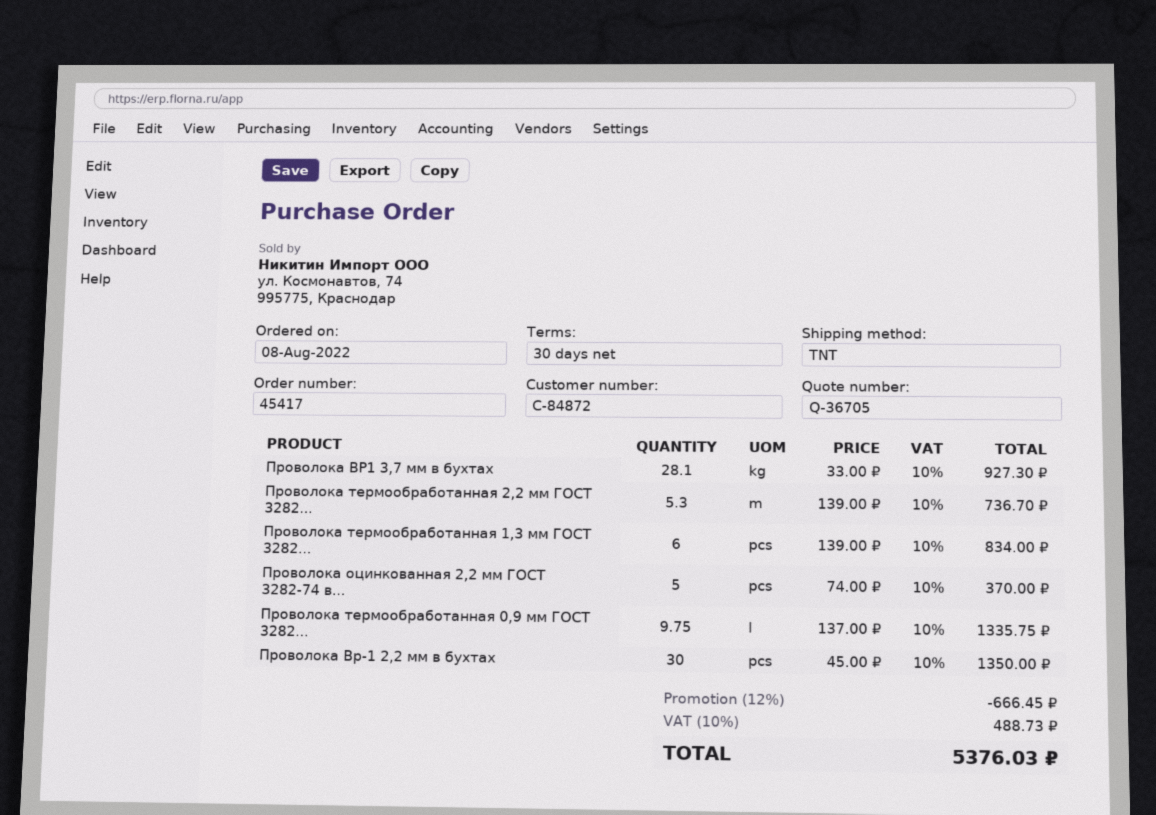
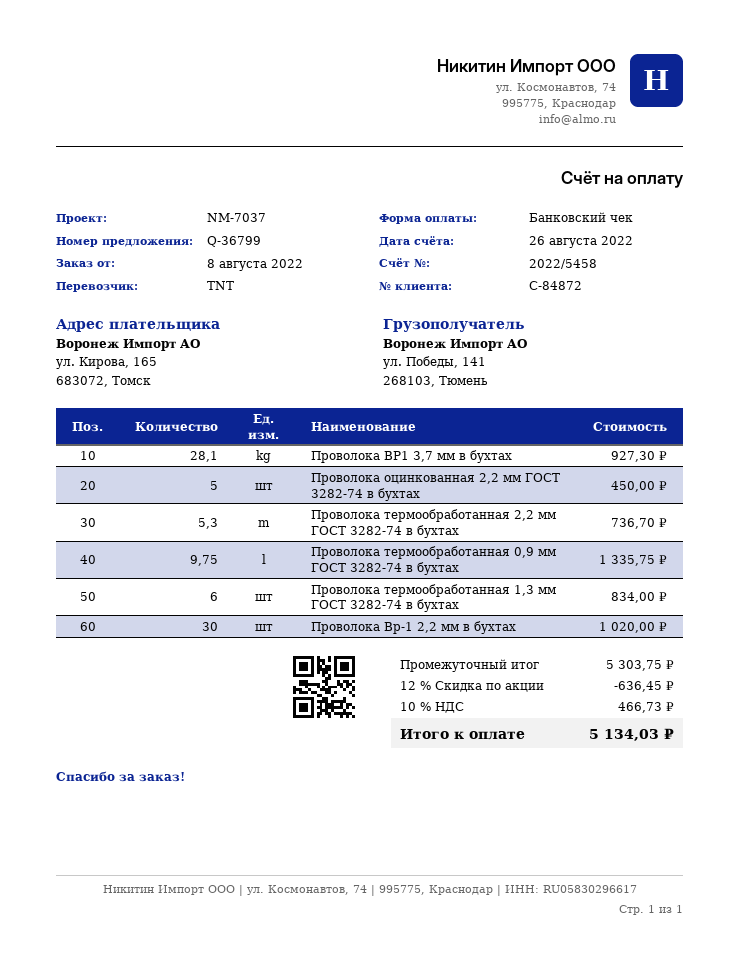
quote number: Q-36705 -> Q-36799
Проволока оцинкованная 2,2 мм ГОСТ 3282-74 в...: 5 for 370.00 -> 5 for 450.00
Проволока Вр-1 2,2 мм в бухтах: 30 for 1350.00 -> 30 for 1020.00
discount: 12% = 666.45 -> 12% = 636.45
tax: 10% = 488.73 -> 10% = 466.73
total: 5376.03 -> 5134.03

